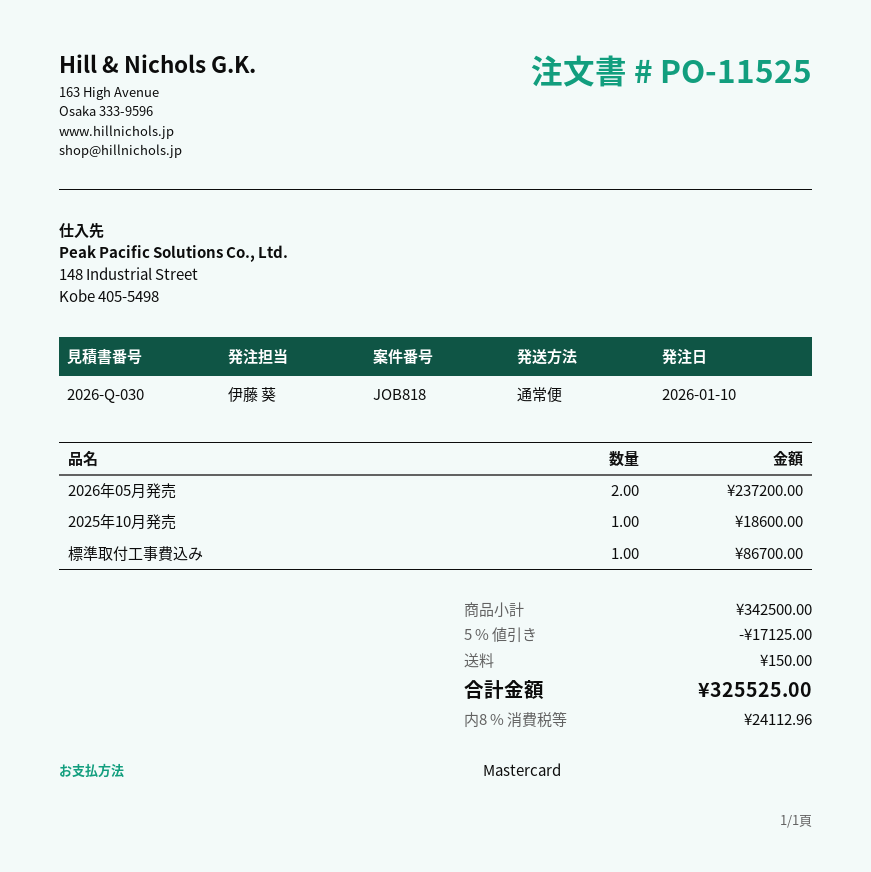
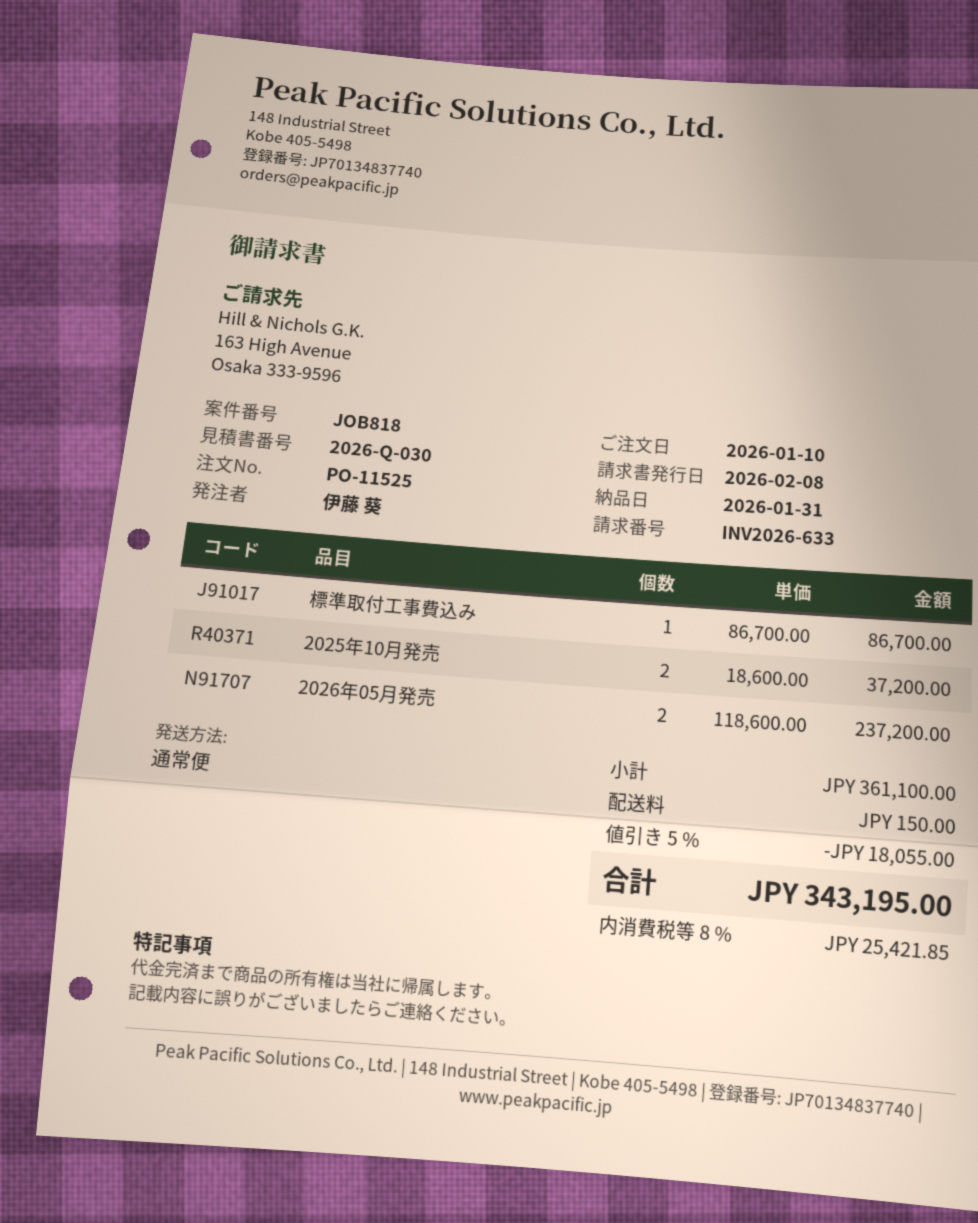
2025年10月発売: 1 for 18600.00 -> 2 for 37200.00
subtotal: 342500.00 -> 361100.00
discount: 5% = 17125.00 -> 5% = 18055.00
tax: 8% = 24112.96 -> 8% = 25421.85
total: 325525.00 -> 343195.00

